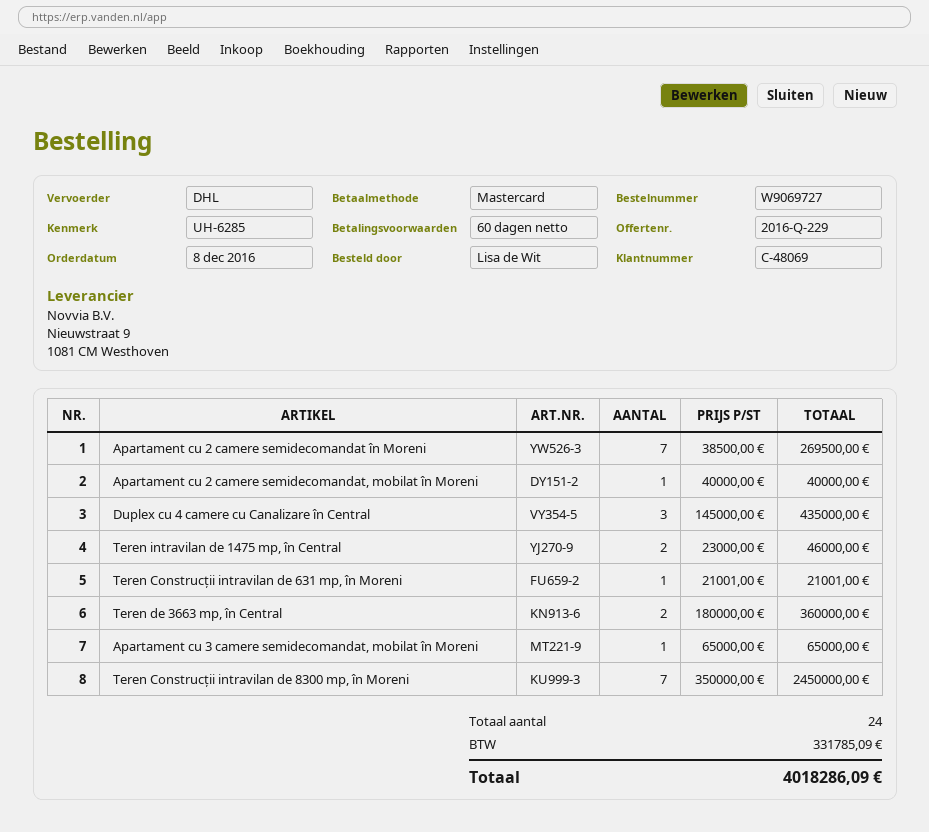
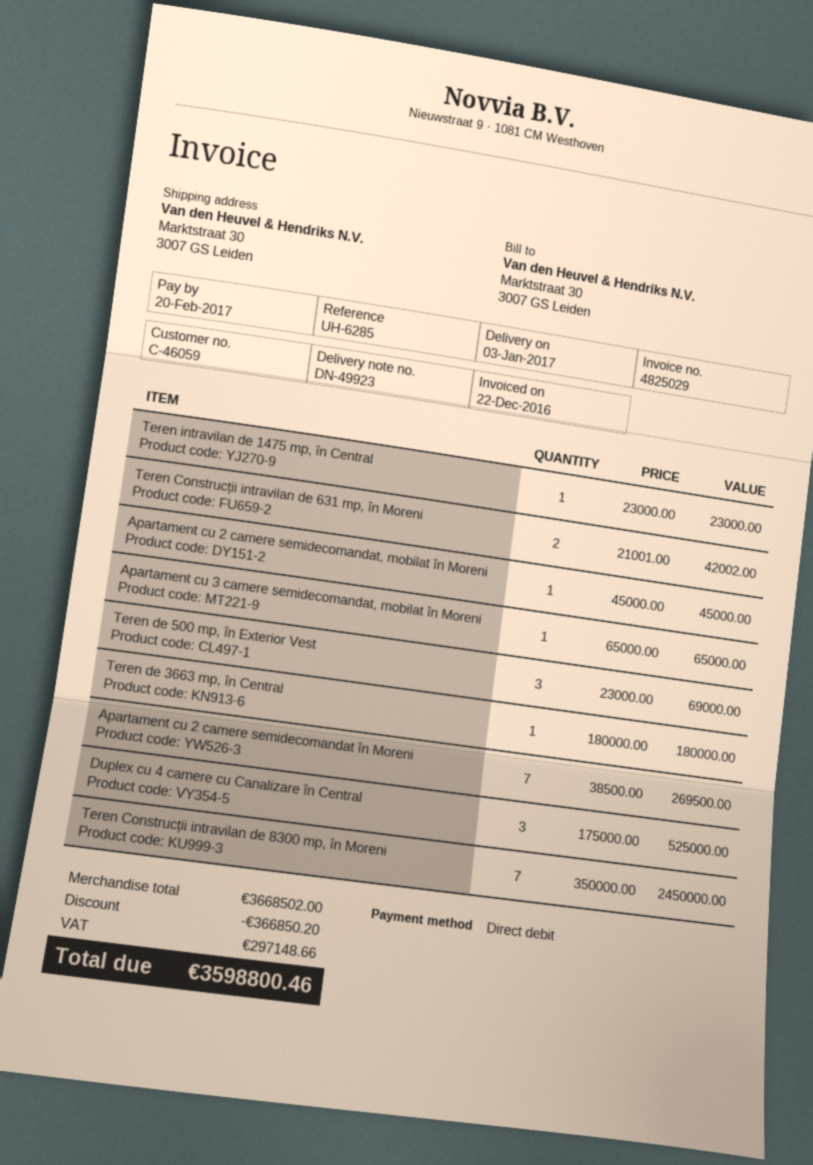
customer number: C-48069 -> C-46059
payment method: Mastercard -> direct debit
Apartament cu 2 camere semidecomandat, mobilat în Moreni: 1 x 40000.00 = 40000.00 -> 1 x 45000.00 = 45000.00
Duplex cu 4 camere cu Canalizare în Central: 3 x 145000.00 = 435000.00 -> 3 x 175000.00 = 525000.00
Teren intravilan de 1475 mp, în Central: 2 x 23000.00 = 46000.00 -> 1 x 23000.00 = 23000.00
Teren Construcții intravilan de 631 mp, în Moreni: 1 x 21001.00 = 21001.00 -> 2 x 21001.00 = 42002.00
Teren de 3663 mp, în Central: 2 x 180000.00 = 360000.00 -> 1 x 180000.00 = 180000.00
Teren de 500 mp, în Exterior Vest: none -> 3 x 23000.00 = 69000.00
discount: none -> 366850.20
tax: 331785.09 -> 297148.66
total: 4018286.09 -> 3598800.46

